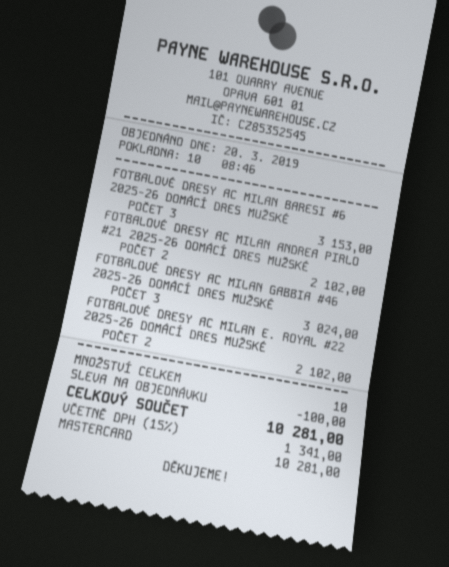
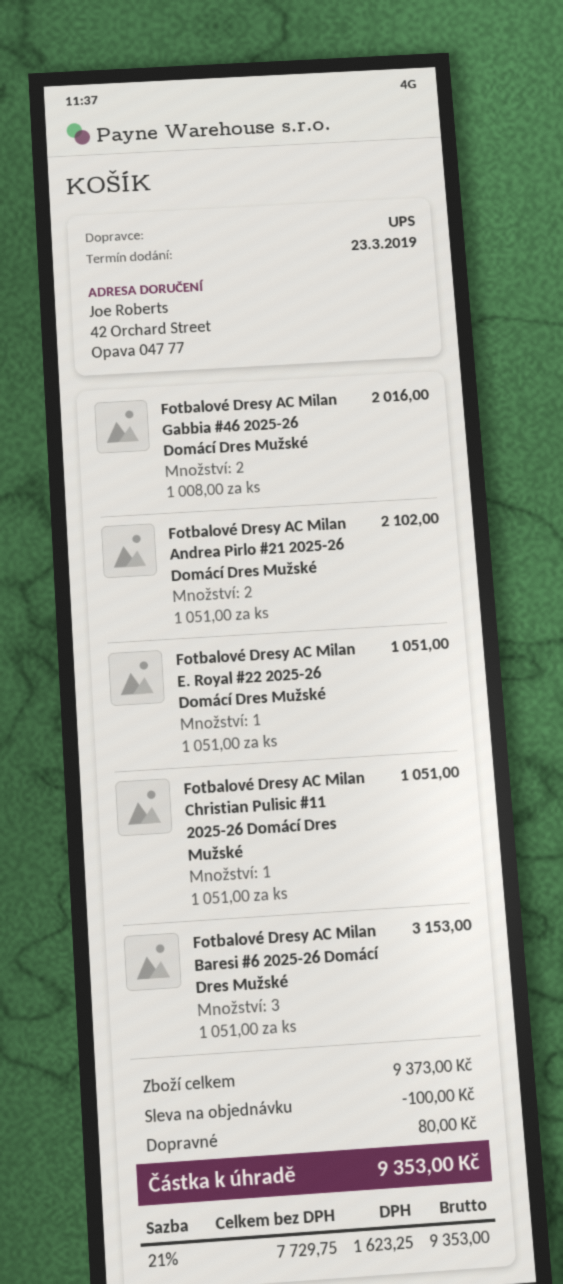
FOTBALOVÉ DRESY AC MILAN GABBIA #46 2025-26 DOMÁCÍ DRES MUŽSKÉ: 3 for 3024.00 -> 2 for 2016.00
FOTBALOVÉ DRESY AC MILAN E. ROYAL #22 2025-26 DOMÁCÍ DRES MUŽSKÉ: 2 for 2102.00 -> 1 for 1051.00
Fotbalové Dresy AC Milan Christian Pulisic #11 2025-26 Domácí Dres Mužské: none -> 1 for 1051.00
shipping: none -> 80.00
tax: 15% = 1341.00 -> 21% = 1623.25
total: 10281.00 -> 9353.00

